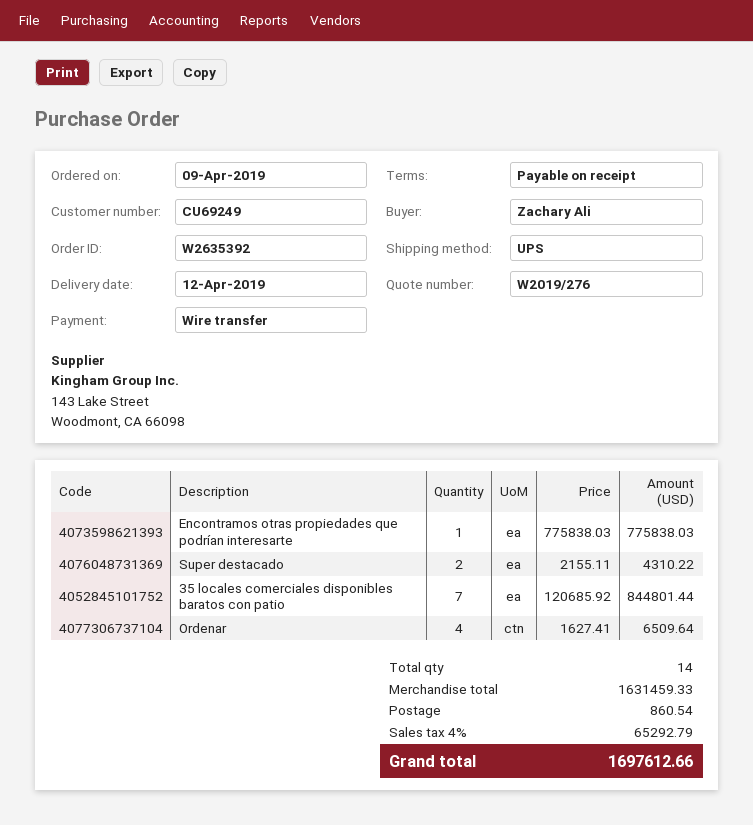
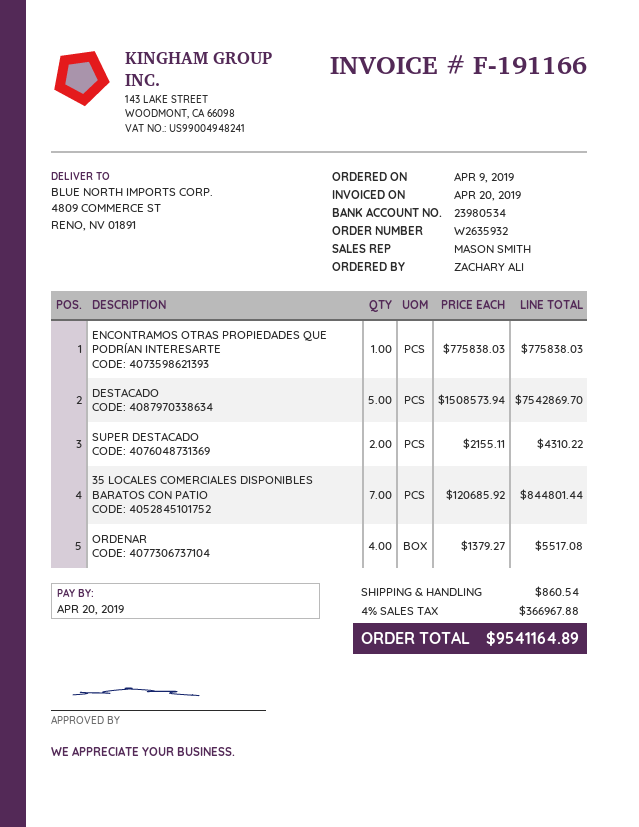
order number: W2635392 -> W2635932
Ordenar: 4 x 1627.41 = 6509.64 -> 4 x 1379.27 = 5517.08
DESTACADO: none -> 5 x 1508573.94 = 7542869.70
tax: 4% = 65292.79 -> 4% = 366967.88
total: 1697612.66 -> 9541164.89

